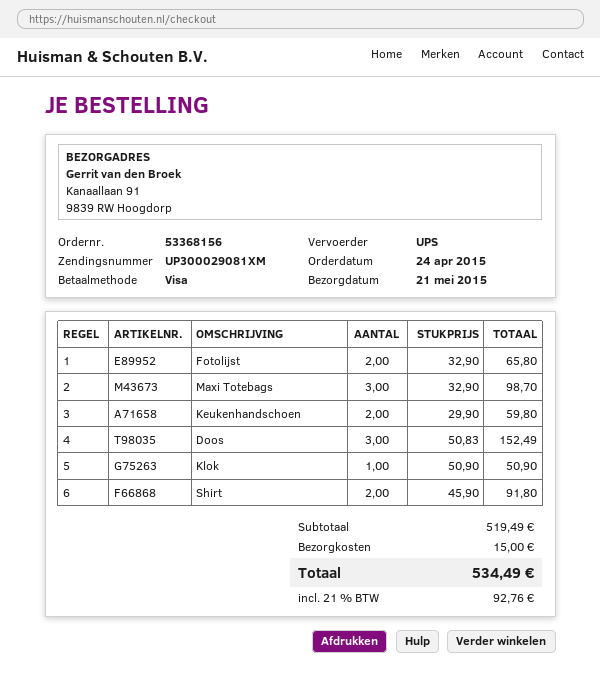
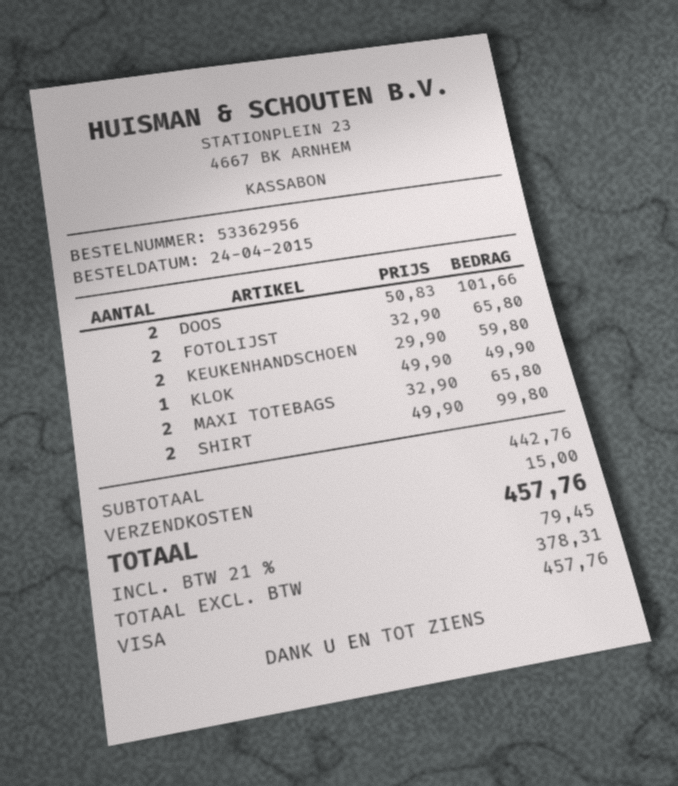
order number: 53368156 -> 53362956
Maxi Totebags: 3 x 32.90 = 98.70 -> 2 x 32.90 = 65.80
Doos: 3 x 50.83 = 152.49 -> 2 x 50.83 = 101.66
Klok: 1 x 50.90 = 50.90 -> 1 x 49.90 = 49.90
Shirt: 2 x 45.90 = 91.80 -> 2 x 49.90 = 99.80
subtotal: 519.49 -> 442.76
tax: 21% = 92.76 -> 21% = 79.45
total: 534.49 -> 457.76

